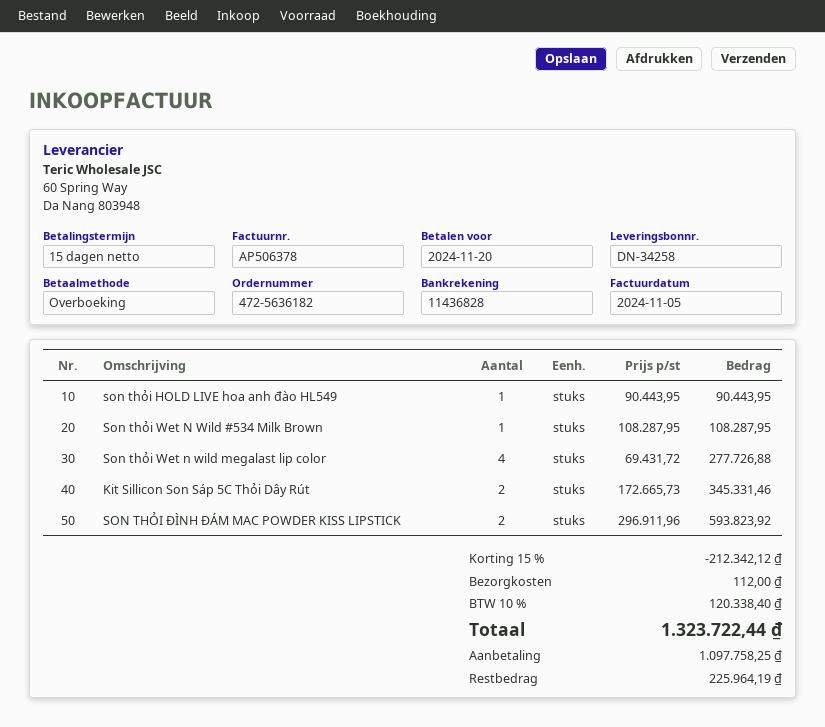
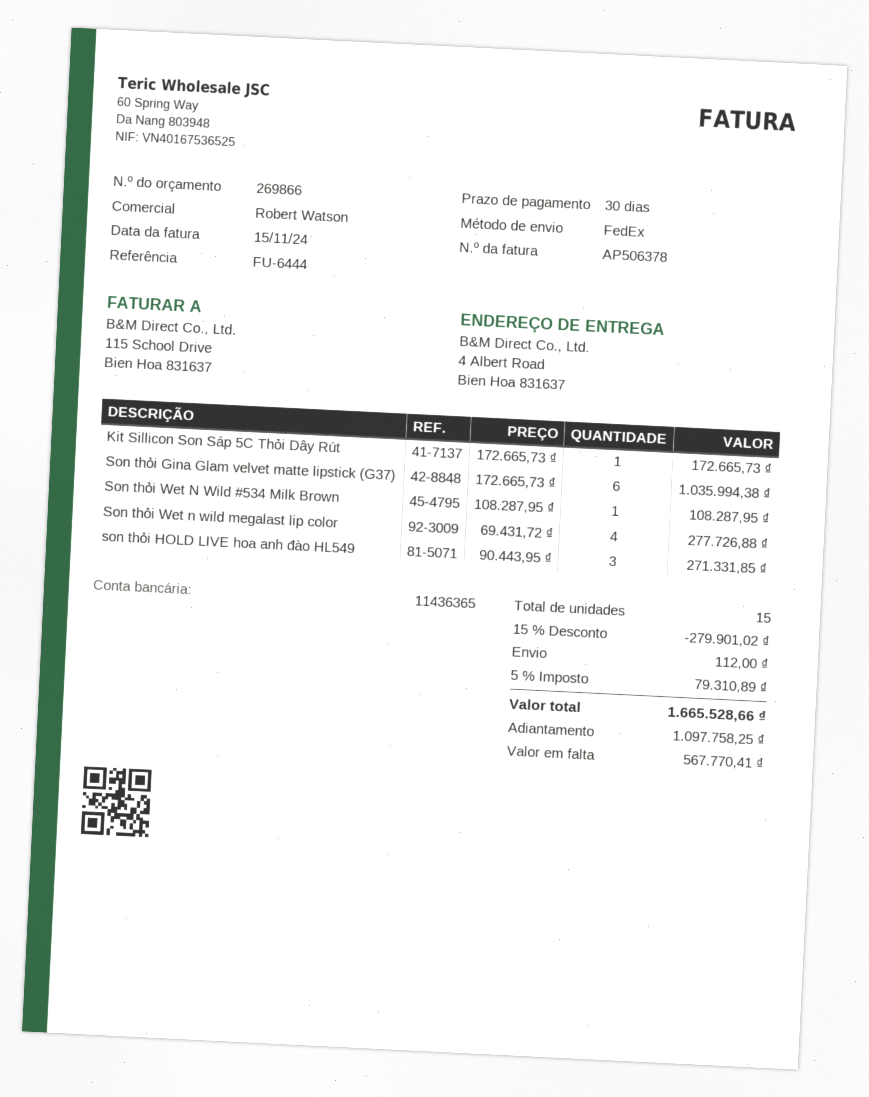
invoice date: 2024-11-05 -> 2024-11-15
payment terms: 15 days -> 30 days
bank account: 11436828 -> 11436365
son thỏi HOLD LIVE hoa anh đào HL549: 1 x 90443.95 = 90443.95 -> 3 x 90443.95 = 271331.85
Kit Sillicon Son Sáp 5C Thỏi Dây Rút: 2 x 172665.73 = 345331.46 -> 1 x 172665.73 = 172665.73
SON THỎI ĐÌNH ĐÁM MAC POWDER KISS LIPSTICK: 2 x 296911.96 = 593823.92 -> none
Son thỏi Gina Glam velvet matte lipstick (G37): none -> 6 x 172665.73 = 1035994.38
discount: 15% = 212342.12 -> 15% = 279901.02
tax: 10% = 120338.40 -> 5% = 79310.89
total: 1323722.44 -> 1665528.66
balance: 225964.19 -> 567770.41

